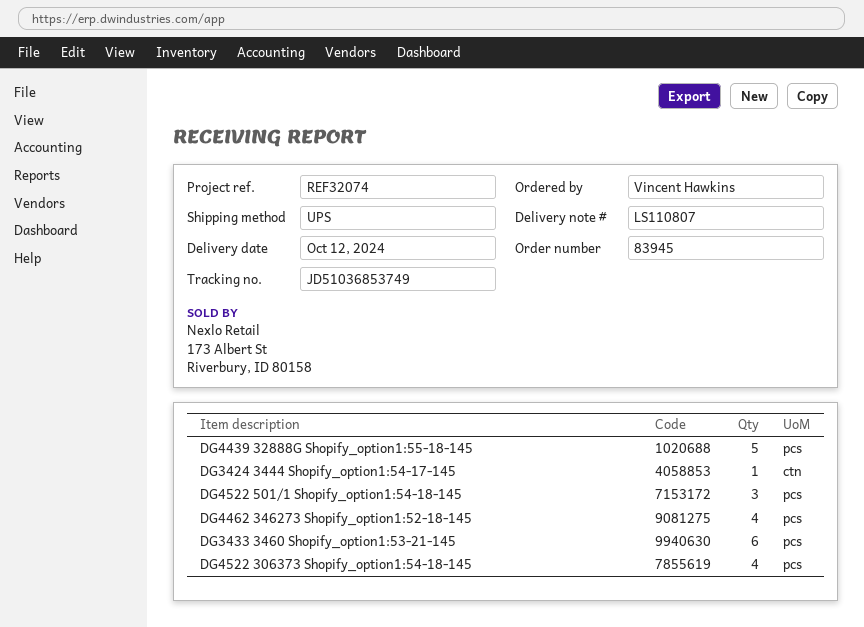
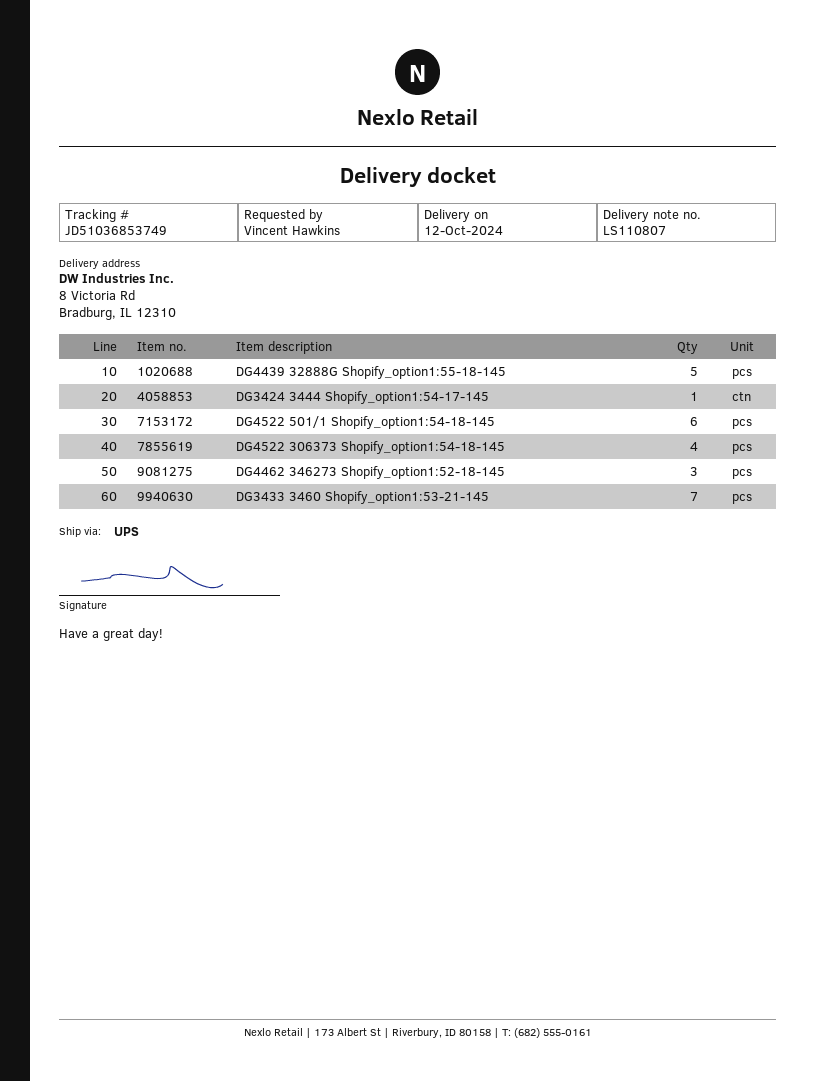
DG4522 501/1 Shopify_option1:54-18-145: 3 -> 6
DG4462 346273 Shopify_option1:52-18-145: 4 -> 3
DG3433 3460 Shopify_option1:53-21-145: 6 -> 7

